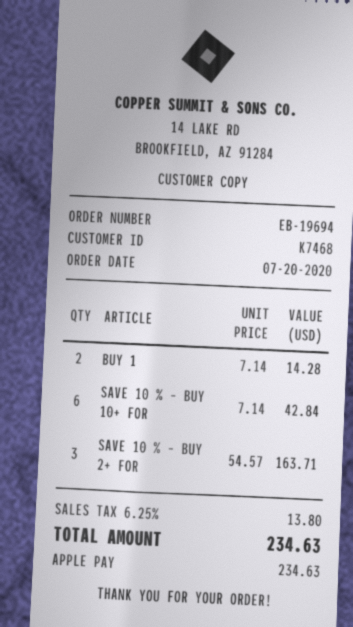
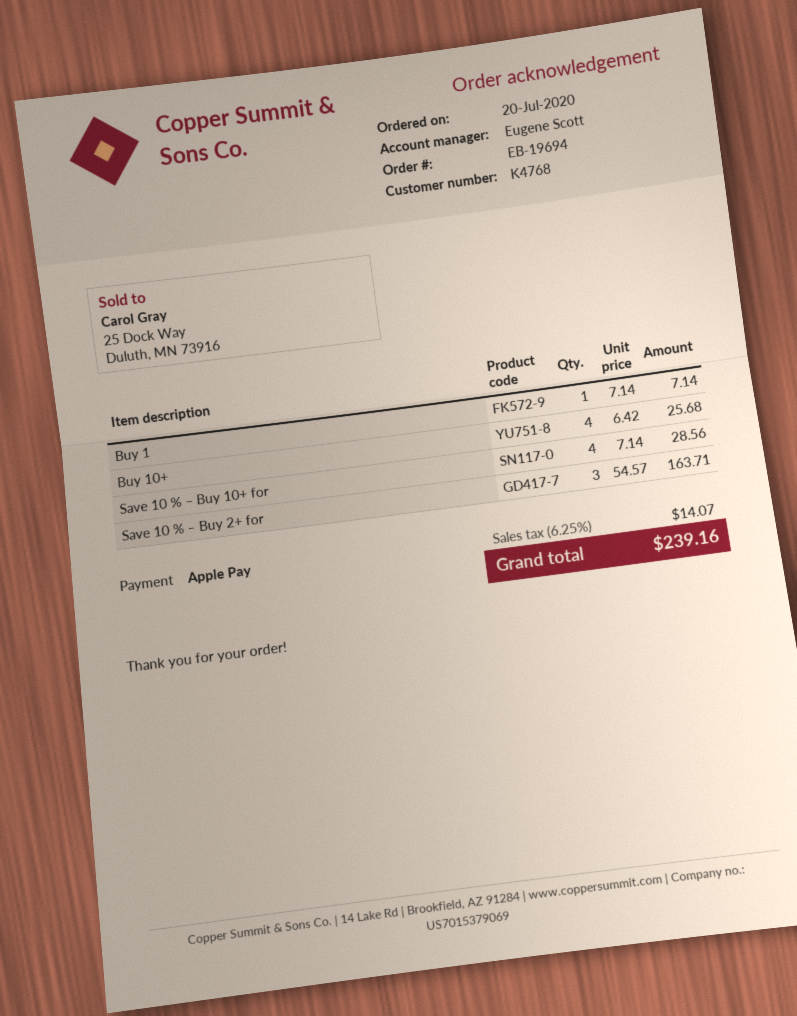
customer number: K7468 -> K4768
BUY 1: 2 x 7.14 = 14.28 -> 1 x 7.14 = 7.14
SAVE 10 % – BUY 10+ FOR: 6 x 7.14 = 42.84 -> 4 x 7.14 = 28.56
Buy 10+: none -> 4 x 6.42 = 25.68
tax: 6.25% = 13.80 -> 6.25% = 14.07
total: 234.63 -> 239.16

